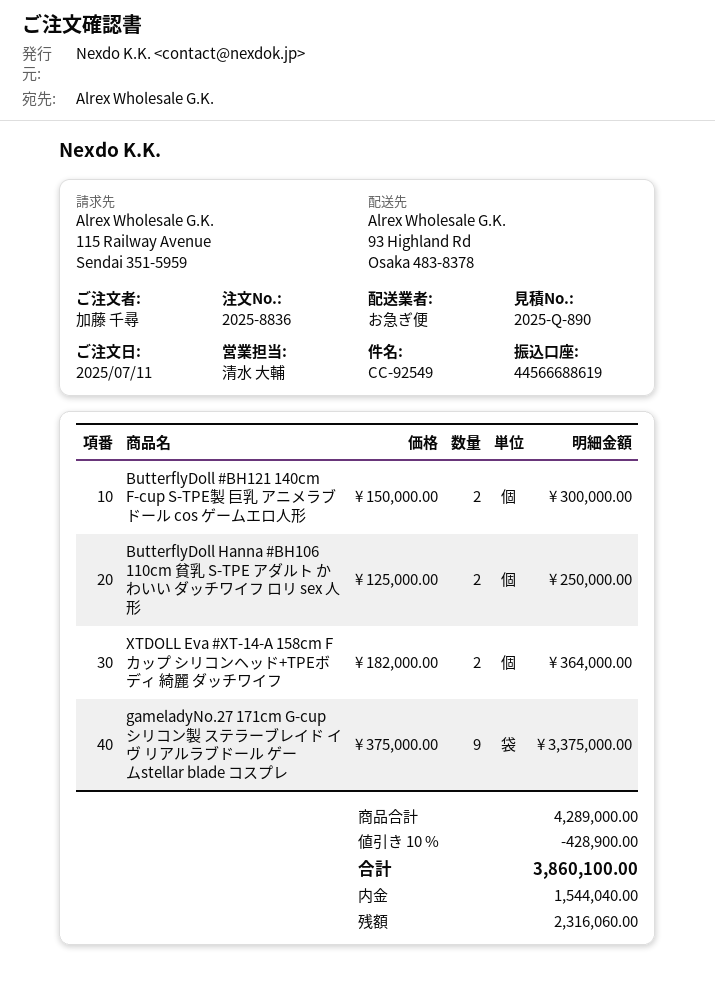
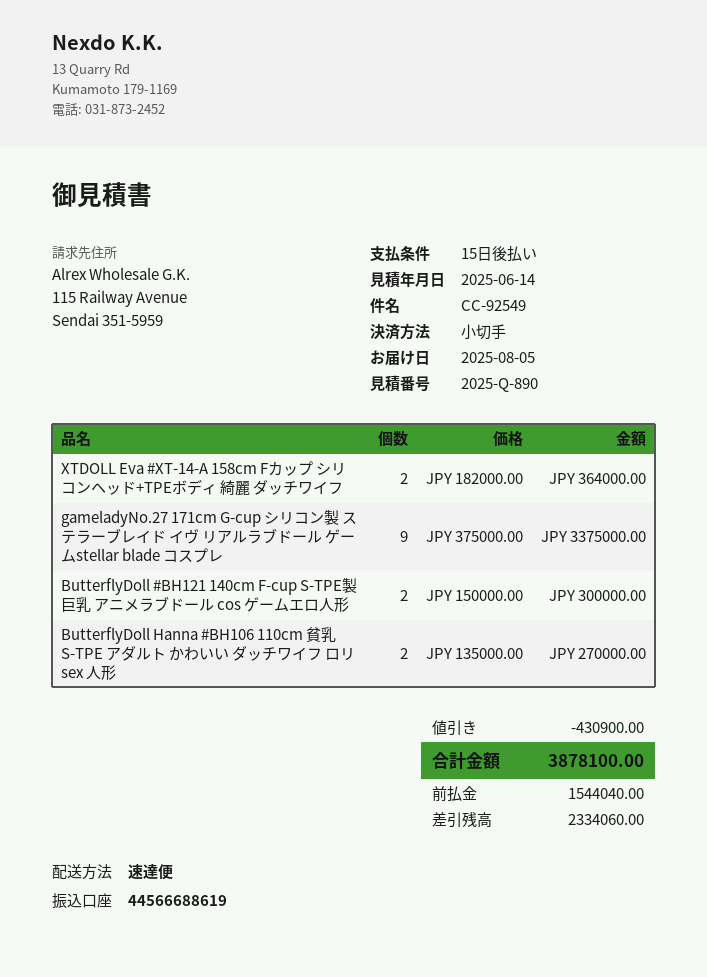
ButterflyDoll Hanna #BH106 110cm 貧乳 S-TPE アダルト かわいい ダッチワイフ ロリ sex 人形: 2 x 125000.00 = 250000.00 -> 2 x 135000.00 = 270000.00
discount: 428900.00 -> 430900.00
total: 3860100.00 -> 3878100.00
balance: 2316060.00 -> 2334060.00

